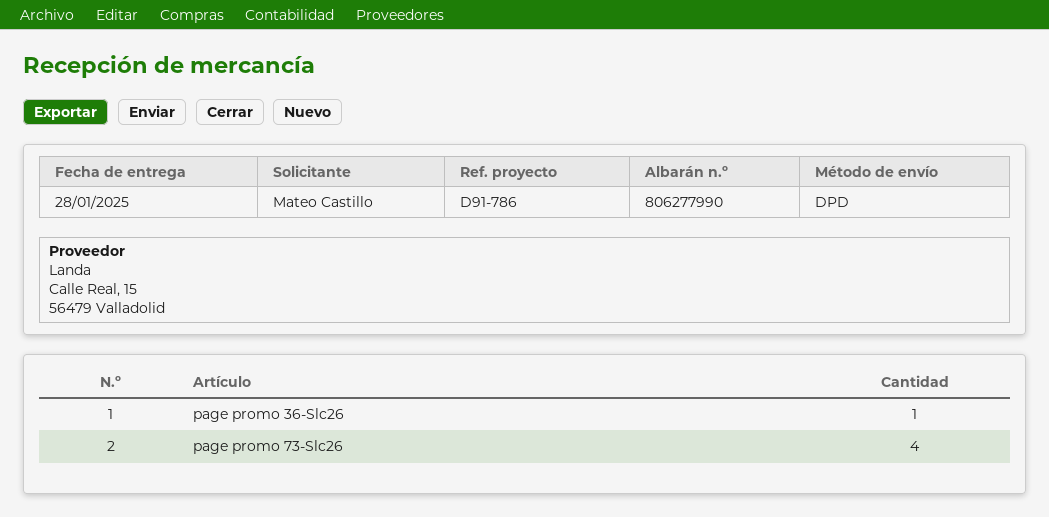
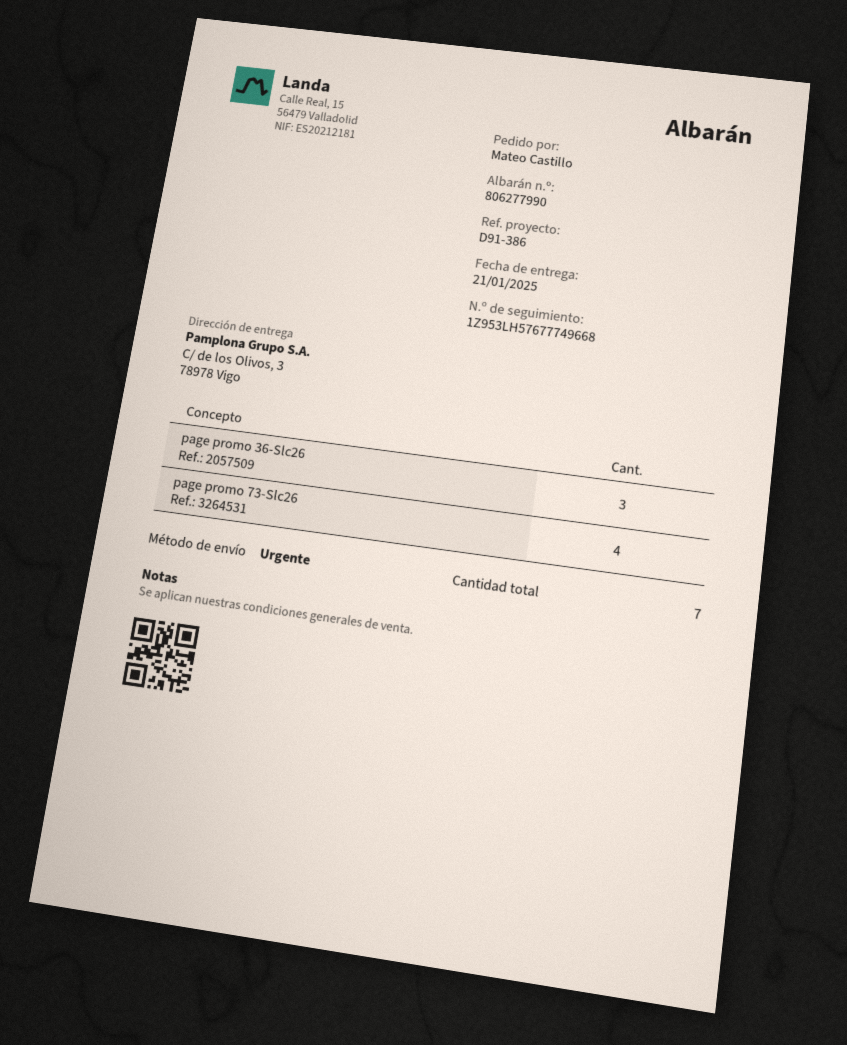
delivery date: 2025-01-28 -> 2025-01-21
reference: D91-786 -> D91-386
shipping method: DPD -> express
page promo 36-Slc26: 1 -> 3

